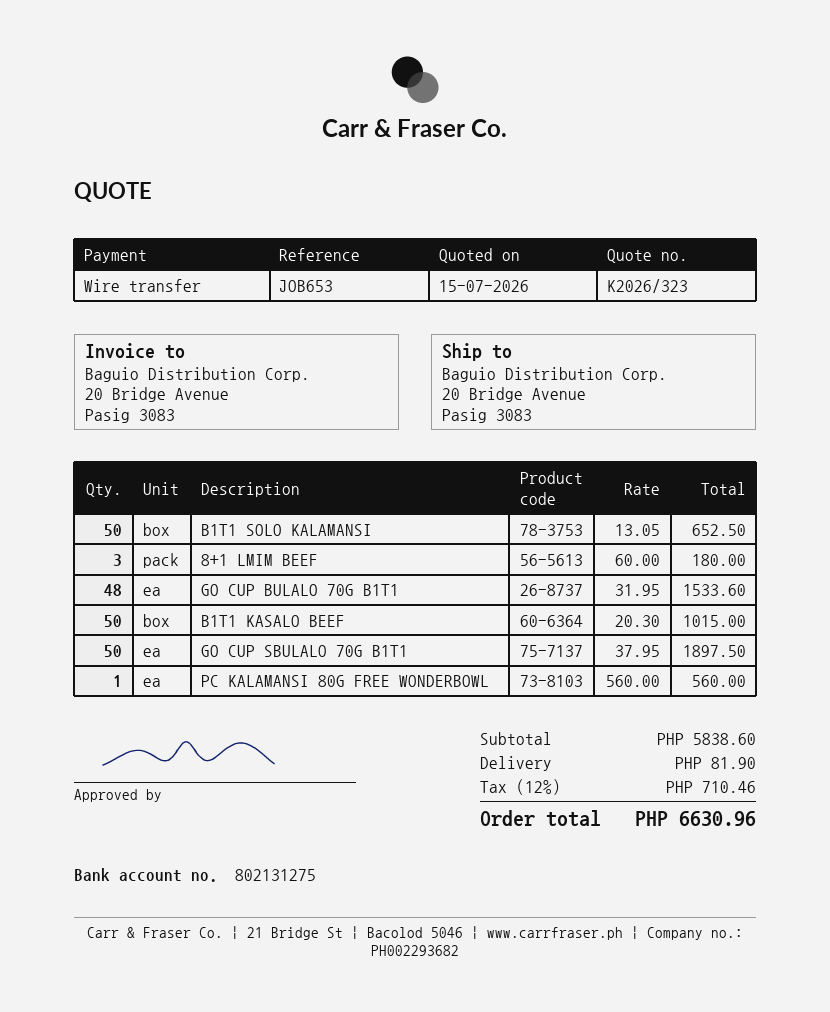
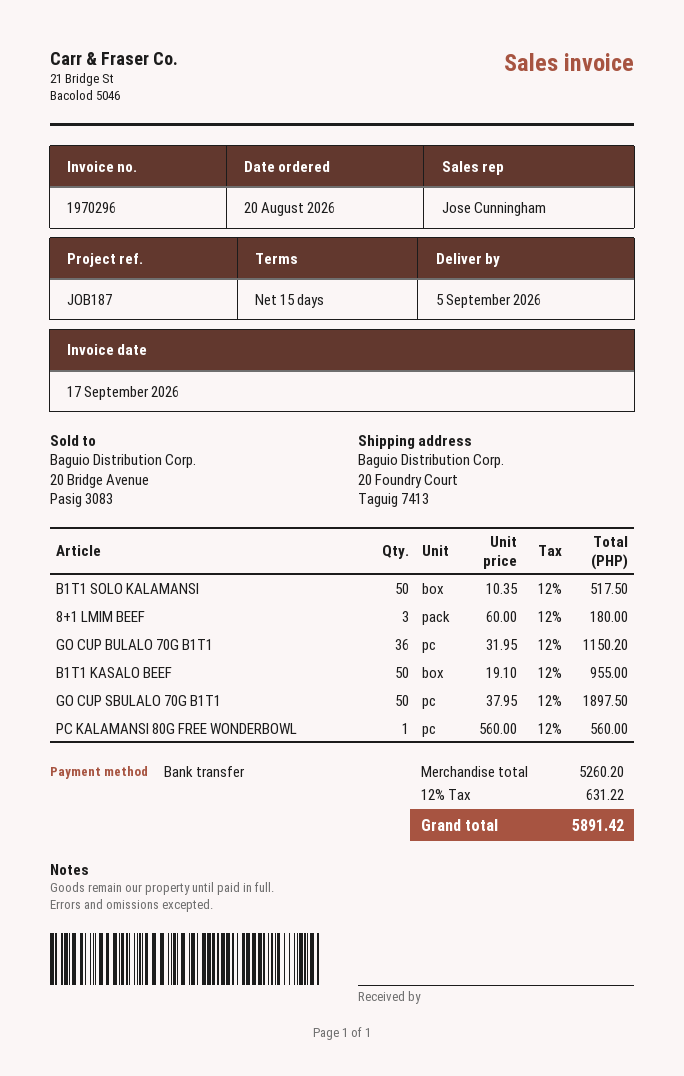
reference: JOB653 -> JOB187
ship to: 20 Bridge Avenue, Pasig 3083 -> 20 Foundry Court, Taguig 7413
B1T1 SOLO KALAMANSI: 50 x 13.05 = 652.50 -> 50 x 10.35 = 517.50
GO CUP BULALO 70G B1T1: 48 x 31.95 = 1533.60 -> 36 x 31.95 = 1150.20
B1T1 KASALO BEEF: 50 x 20.30 = 1015.00 -> 50 x 19.10 = 955.00
subtotal: 5838.60 -> 5260.20
shipping: 81.90 -> none
tax: 12% = 710.46 -> 12% = 631.22
total: 6630.96 -> 5891.42

